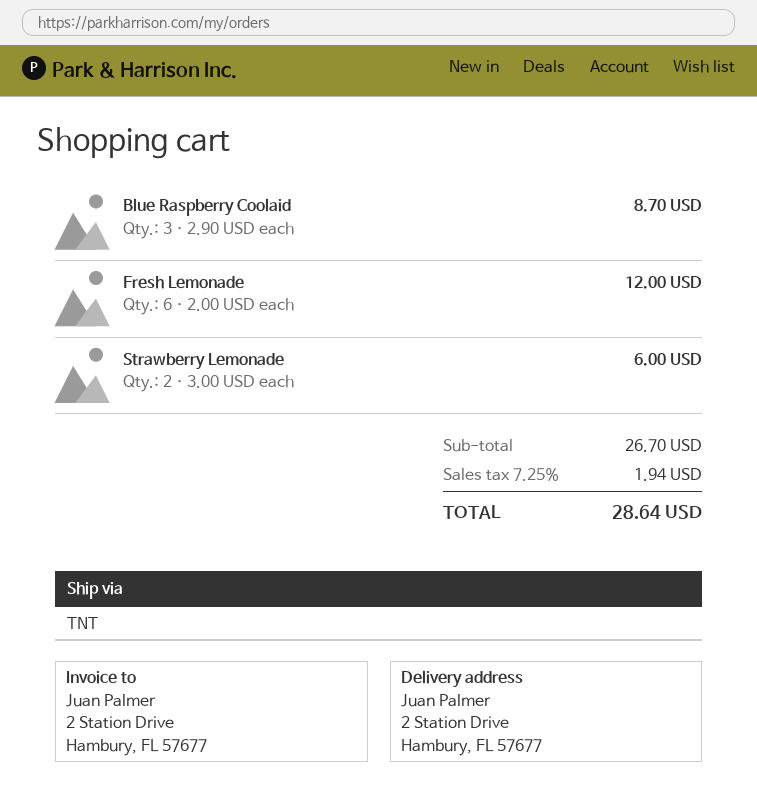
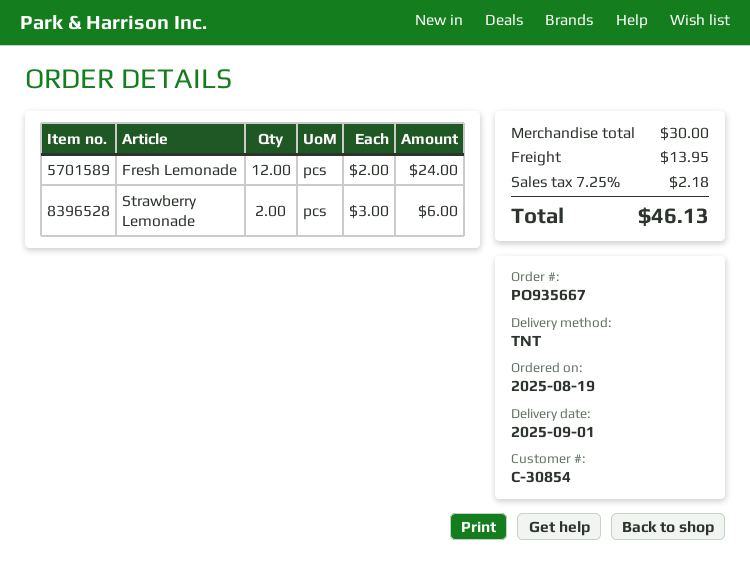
Blue Raspberry Coolaid: 3 x 2.90 = 8.70 -> none
Fresh Lemonade: 6 x 2.00 = 12.00 -> 12 x 2.00 = 24.00
subtotal: 26.70 -> 30.00
shipping: none -> 13.95
tax: 7.25% = 1.94 -> 7.25% = 2.18
total: 28.64 -> 46.13

